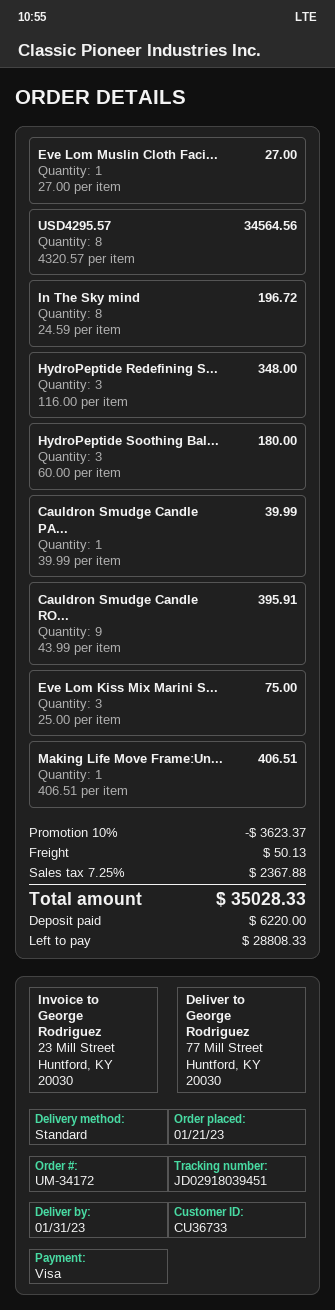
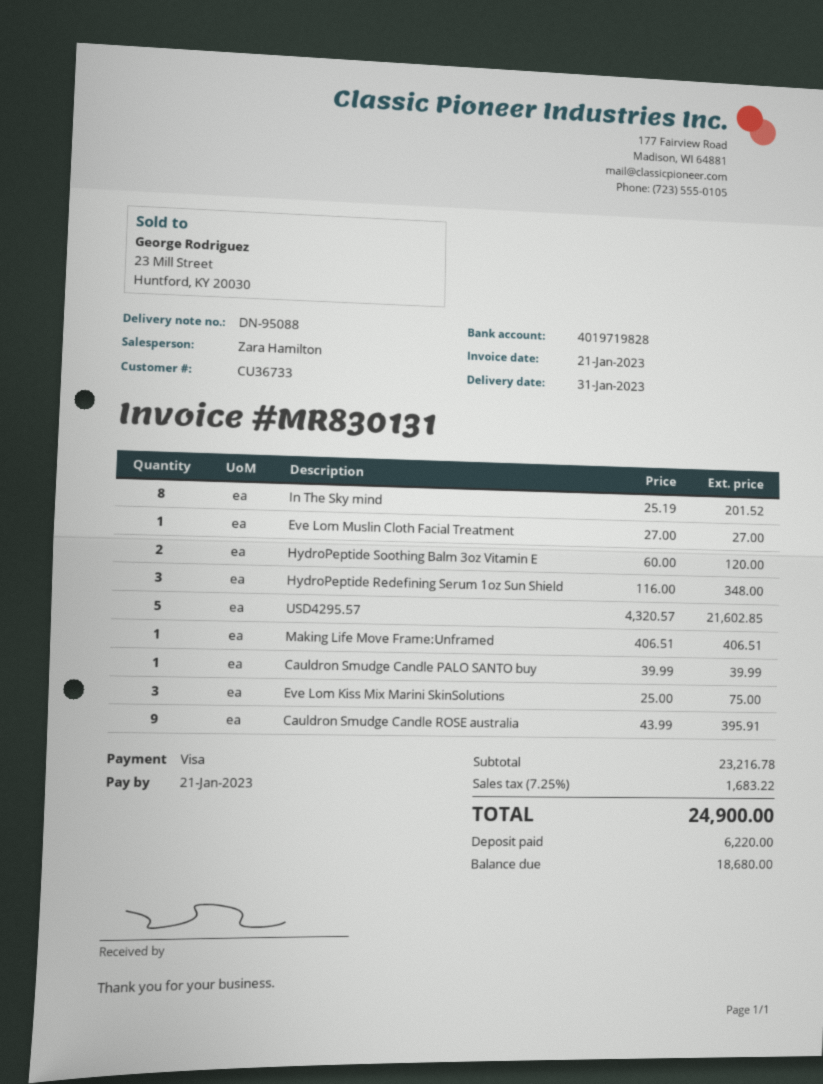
USD4295.57: 8 x 4320.57 = 34564.56 -> 5 x 4320.57 = 21602.85
In The Sky mind: 8 x 24.59 = 196.72 -> 8 x 25.19 = 201.52
HydroPeptide Soothing Bal...: 3 x 60.00 = 180.00 -> 2 x 60.00 = 120.00
discount: 10% = 3623.37 -> none
shipping: 50.13 -> none
tax: 7.25% = 2367.88 -> 7.25% = 1683.22
total: 35028.33 -> 24900.00
balance: 28808.33 -> 18680.00

